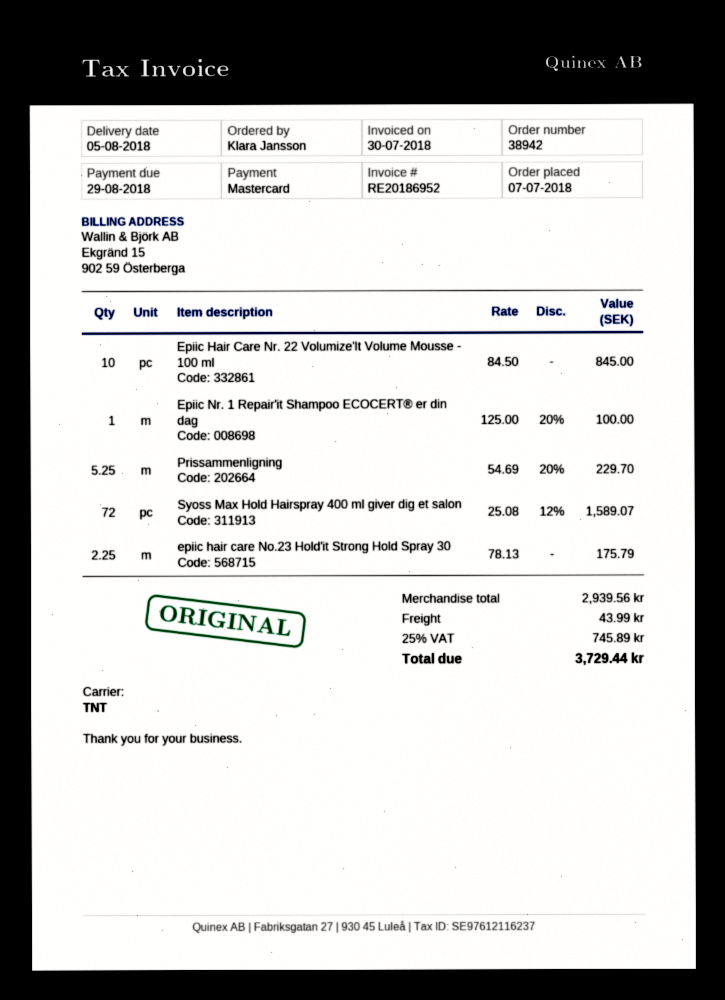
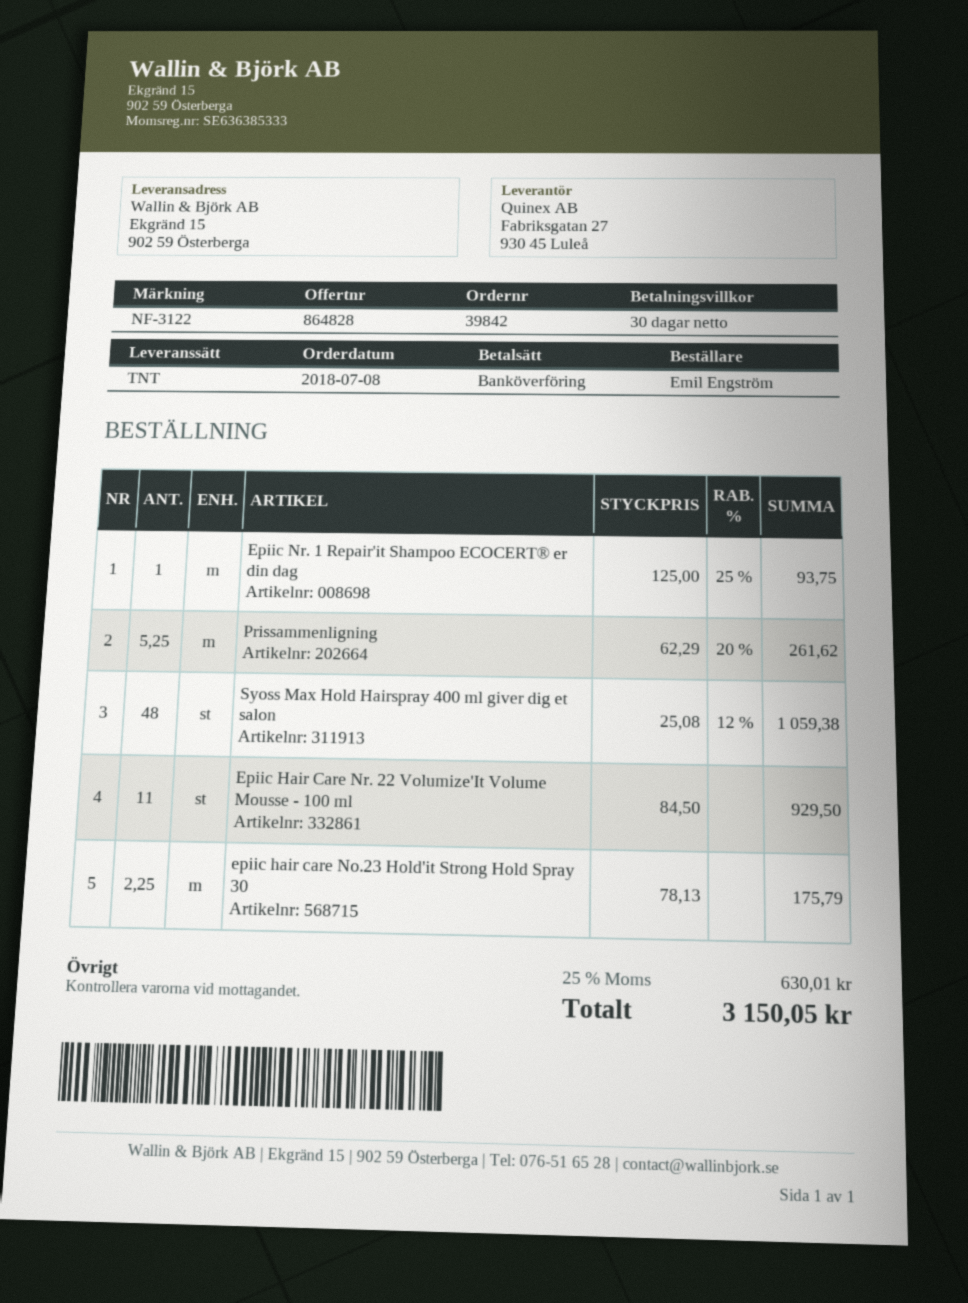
order number: 38942 -> 39842
order date: 2018-07-07 -> 2018-07-08
ordered by: Klara Jansson -> Emil Engström
payment method: Mastercard -> bank transfer
Epiic Hair Care Nr. 22 Volumize'It Volume Mousse - 100 ml: 10 x 84.50 = 845.00 -> 11 x 84.50 = 929.50
Epiic Nr. 1 Repair'it Shampoo ECOCERT® er din dag: 1 x 125.00 - 20% = 100.00 -> 1 x 125.00 - 25% = 93.75
Prissammenligning: 5.25 x 54.69 - 20% = 229.70 -> 5.25 x 62.29 - 20% = 261.62
Syoss Max Hold Hairspray 400 ml giver dig et salon: 72 x 25.08 - 12% = 1589.07 -> 48 x 25.08 - 12% = 1059.38
shipping: 43.99 -> none
tax: 25% = 745.89 -> 25% = 630.01
total: 3729.44 -> 3150.05

